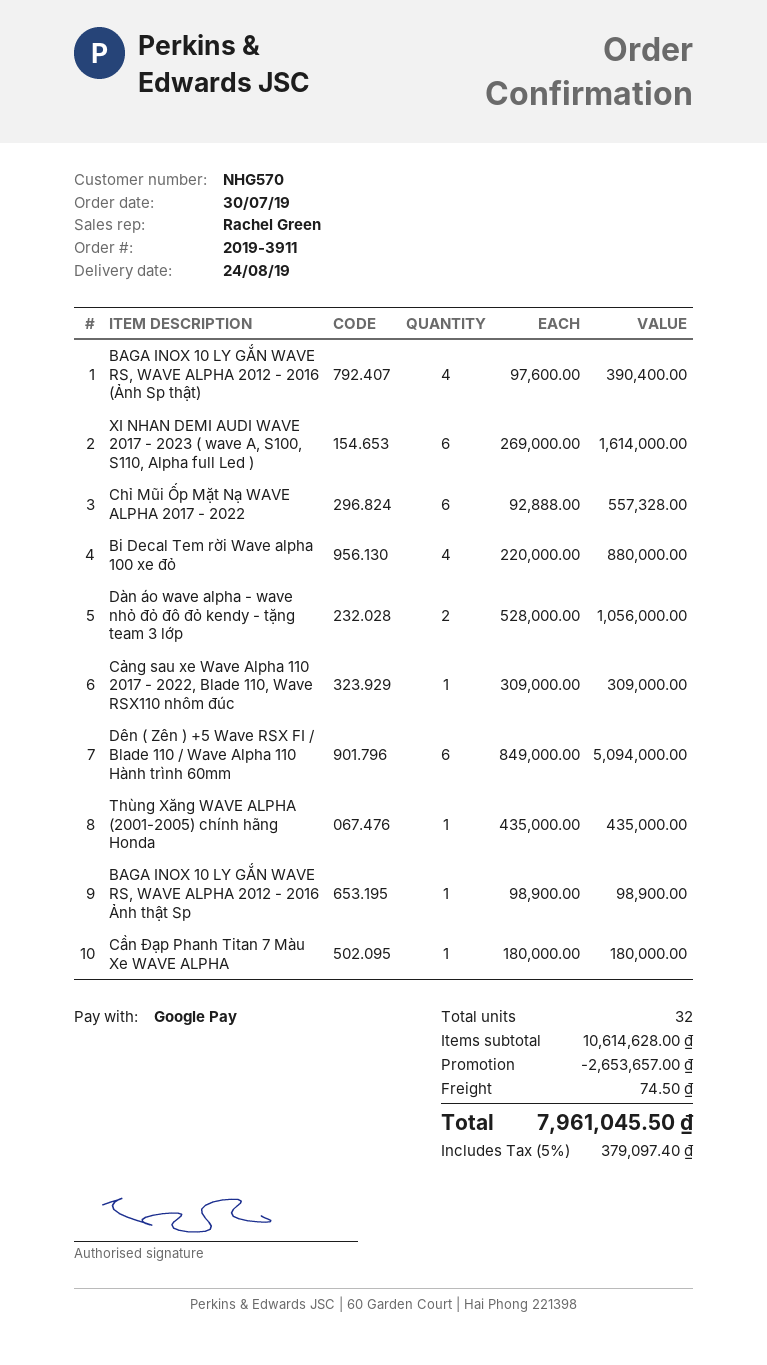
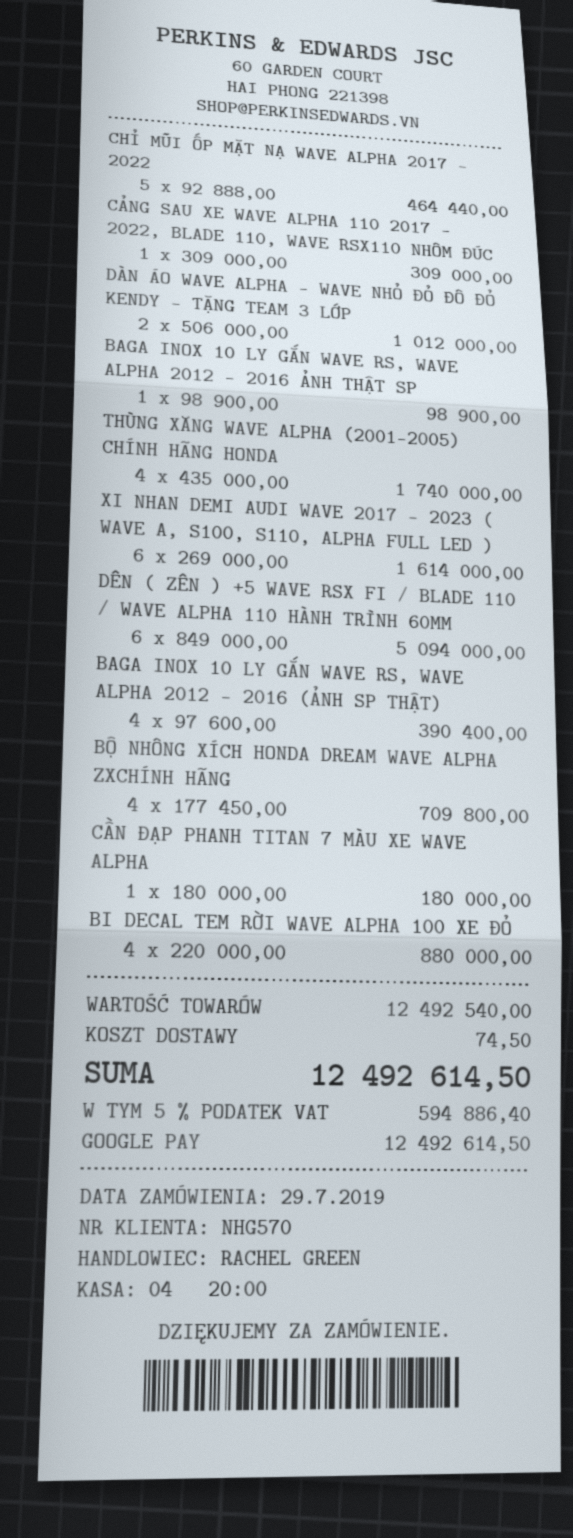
order date: 2019-07-30 -> 2019-07-29
Chỉ Mũi Ốp Mặt Nạ WAVE ALPHA 2017 - 2022: 6 x 92888.00 = 557328.00 -> 5 x 92888.00 = 464440.00
Dàn áo wave alpha - wave nhỏ đỏ đô đỏ kendy - tặng team 3 lớp: 2 x 528000.00 = 1056000.00 -> 2 x 506000.00 = 1012000.00
Thùng Xăng WAVE ALPHA (2001-2005) chính hãng Honda: 1 x 435000.00 = 435000.00 -> 4 x 435000.00 = 1740000.00
BỘ NHÔNG XÍCH HONDA DREAM WAVE ALPHA ZXCHÍNH HÃNG: none -> 4 x 177450.00 = 709800.00
subtotal: 10614628.00 -> 12492540.00
discount: 2653657.00 -> none
tax: 5% = 379097.40 -> 5% = 594886.40
total: 7961045.50 -> 12492614.50

